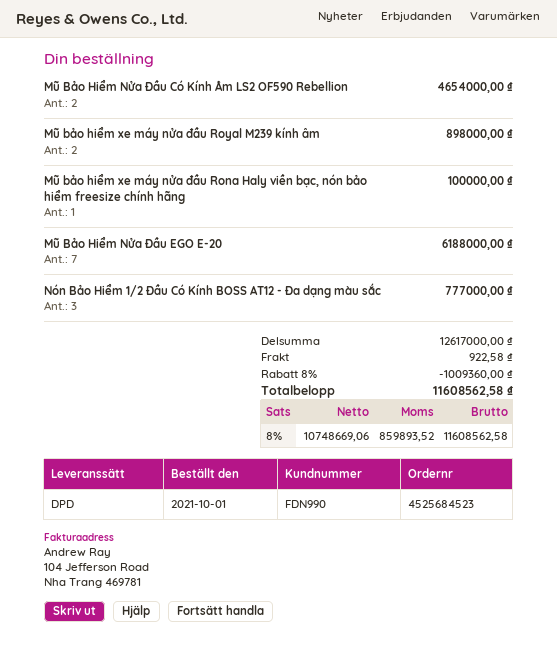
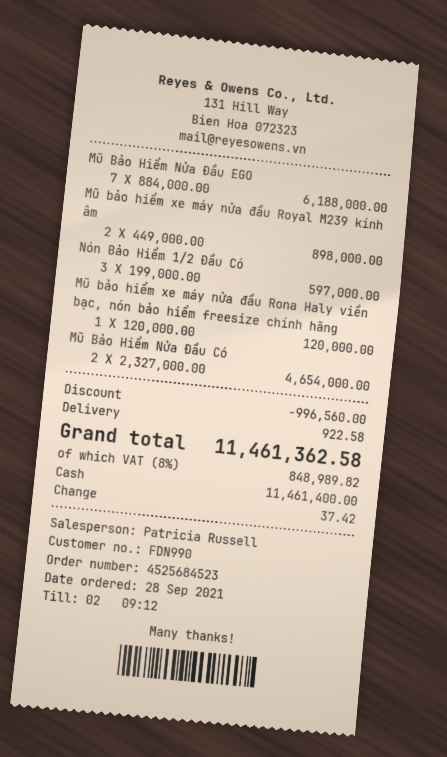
order date: 2021-10-01 -> 2021-09-28
Mũ bảo hiểm xe máy nửa đầu Rona Haly viền bạc, nón bảo hiểm freesize chính hãng: 1 for 100000.00 -> 1 for 120000.00
Nón Bảo Hiểm 1/2 Đầu Có Kính BOSS AT12 - Đa dạng màu sắc: 3 for 777000.00 -> 3 for 597000.00
discount: 1009360.00 -> 996560.00
tax: 8% = 859893.52 -> 8% = 848989.82
total: 11608562.58 -> 11461362.58

